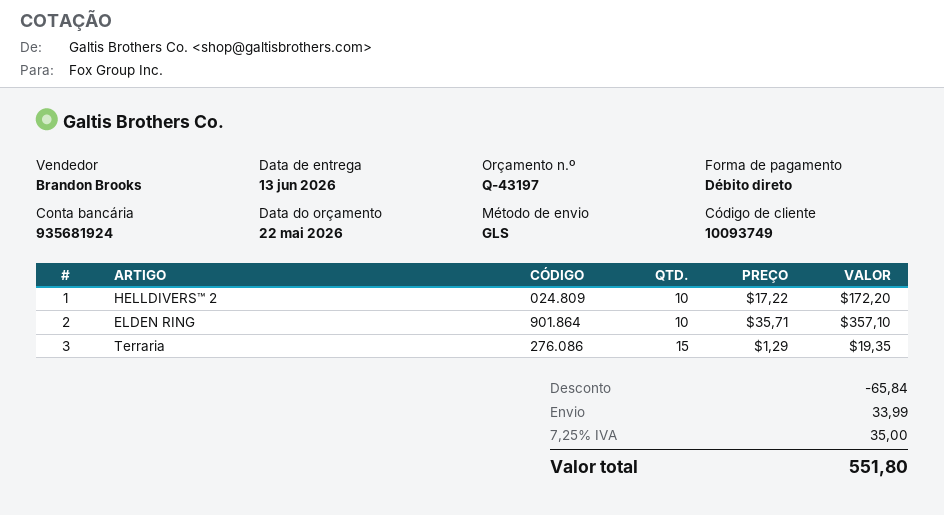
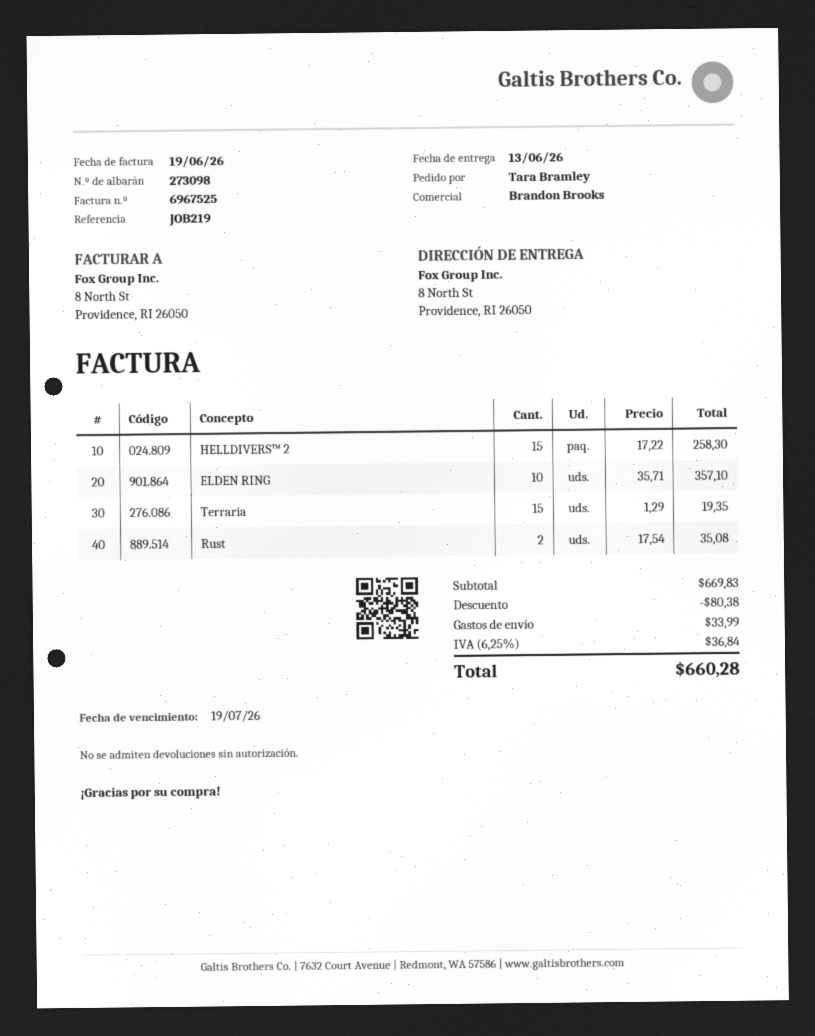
HELLDIVERS™ 2: 10 x 17.22 = 172.20 -> 15 x 17.22 = 258.30
Rust: none -> 2 x 17.54 = 35.08
discount: 65.84 -> 80.38
tax: 7.25% = 35.00 -> 6.25% = 36.84
total: 551.80 -> 660.28

